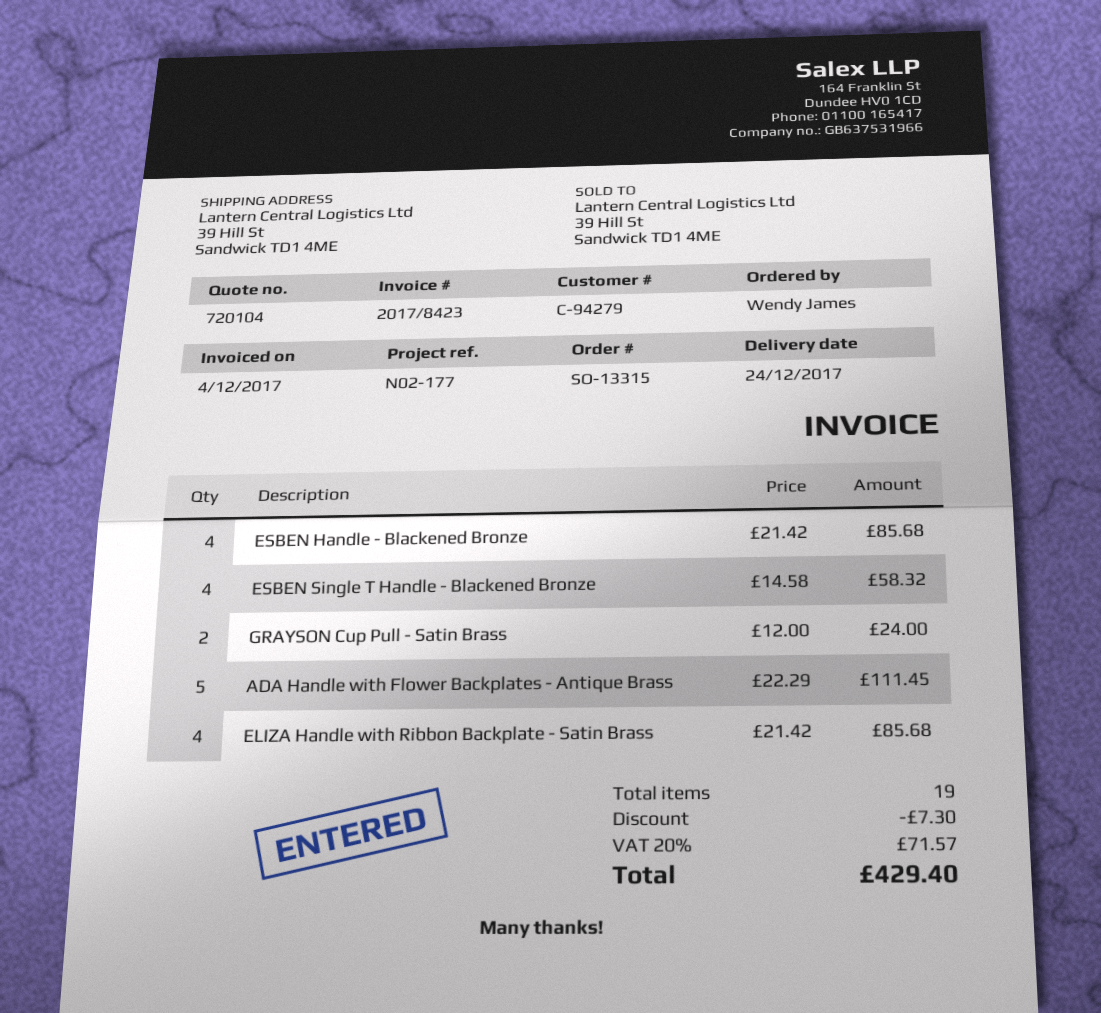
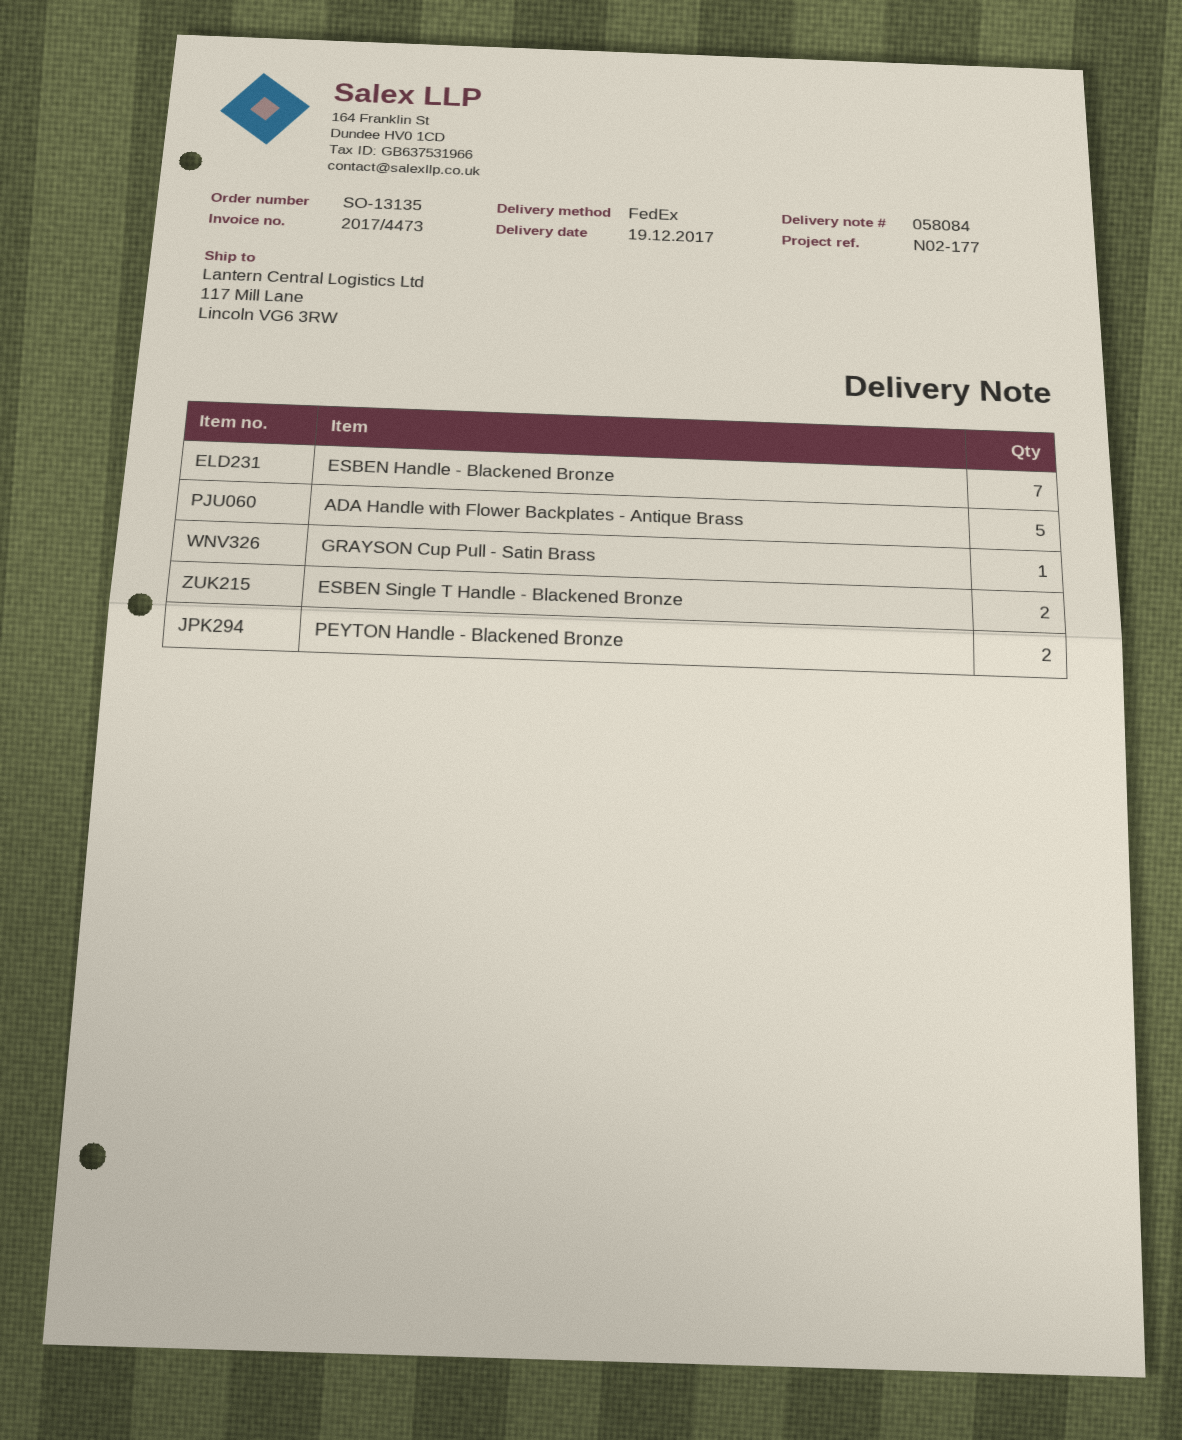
order number: SO-13315 -> SO-13135
delivery date: 2017-12-24 -> 2017-12-19
invoice number: 2017/8423 -> 2017/4473
ship to: 39 Hill St, Sandwick TD1 4ME -> 117 Mill Lane, Lincoln VG6 3RW
ESBEN Handle - Blackened Bronze: 4 -> 7
ESBEN Single T Handle - Blackened Bronze: 4 -> 2
GRAYSON Cup Pull - Satin Brass: 2 -> 1
ELIZA Handle with Ribbon Backplate - Satin Brass: 4 -> none
PEYTON Handle - Blackened Bronze: none -> 2

